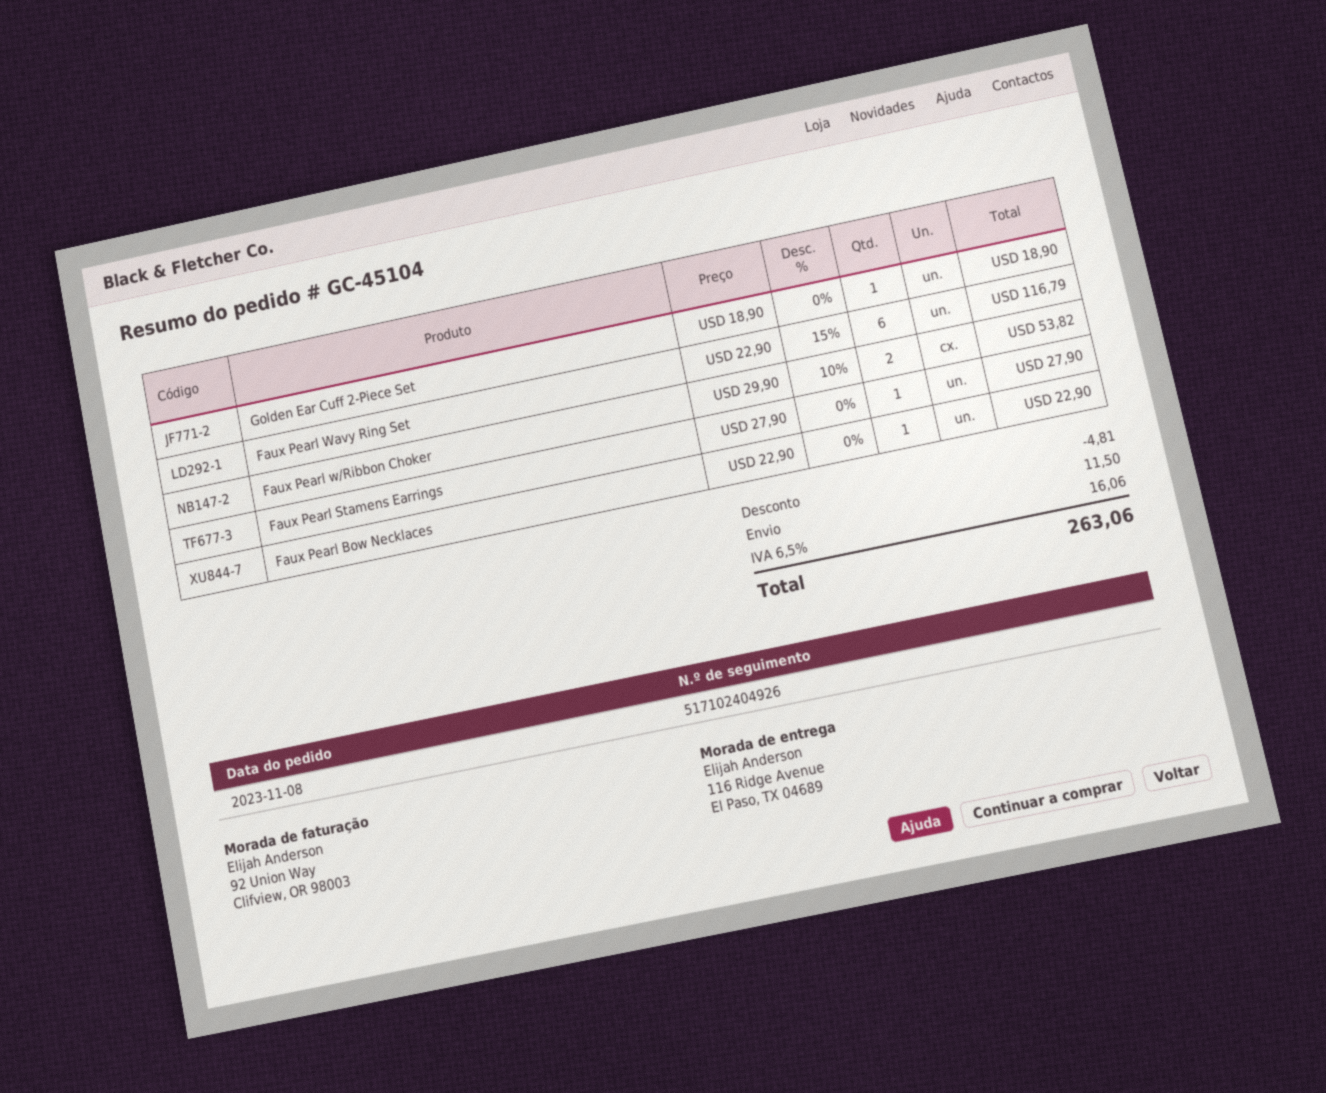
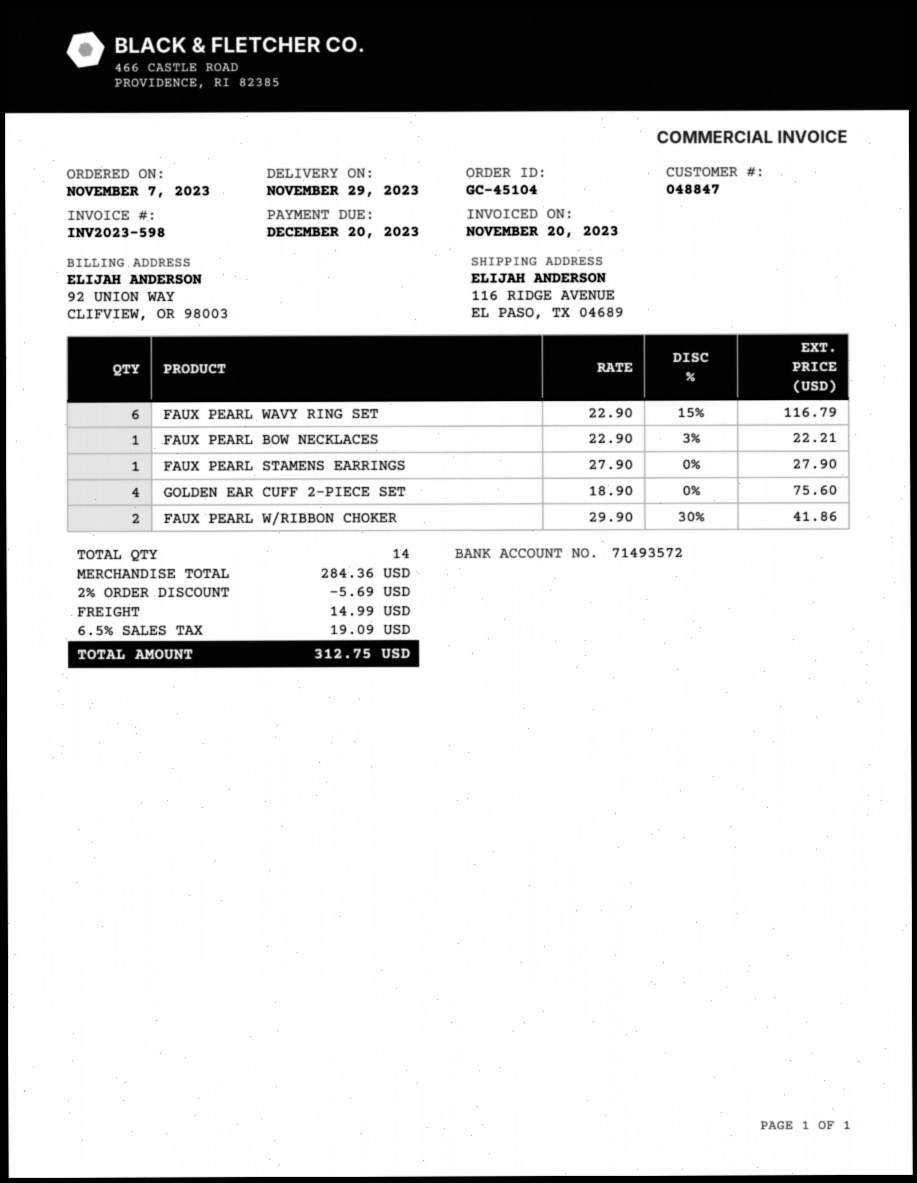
order date: 2023-11-08 -> 2023-11-07
Golden Ear Cuff 2-Piece Set: 1 x 18.90 = 18.90 -> 4 x 18.90 = 75.60
Faux Pearl w/Ribbon Choker: 2 x 29.90 - 10% = 53.82 -> 2 x 29.90 - 30% = 41.86
Faux Pearl Bow Necklaces: 1 x 22.90 = 22.90 -> 1 x 22.90 - 3% = 22.21
discount: 4.81 -> 5.69
shipping: 11.50 -> 14.99
tax: 6.5% = 16.06 -> 6.5% = 19.09
total: 263.06 -> 312.75

